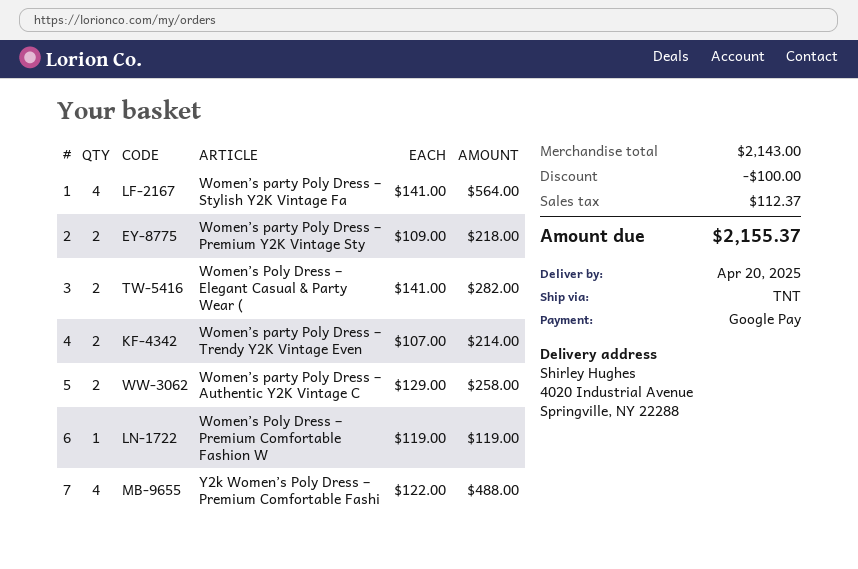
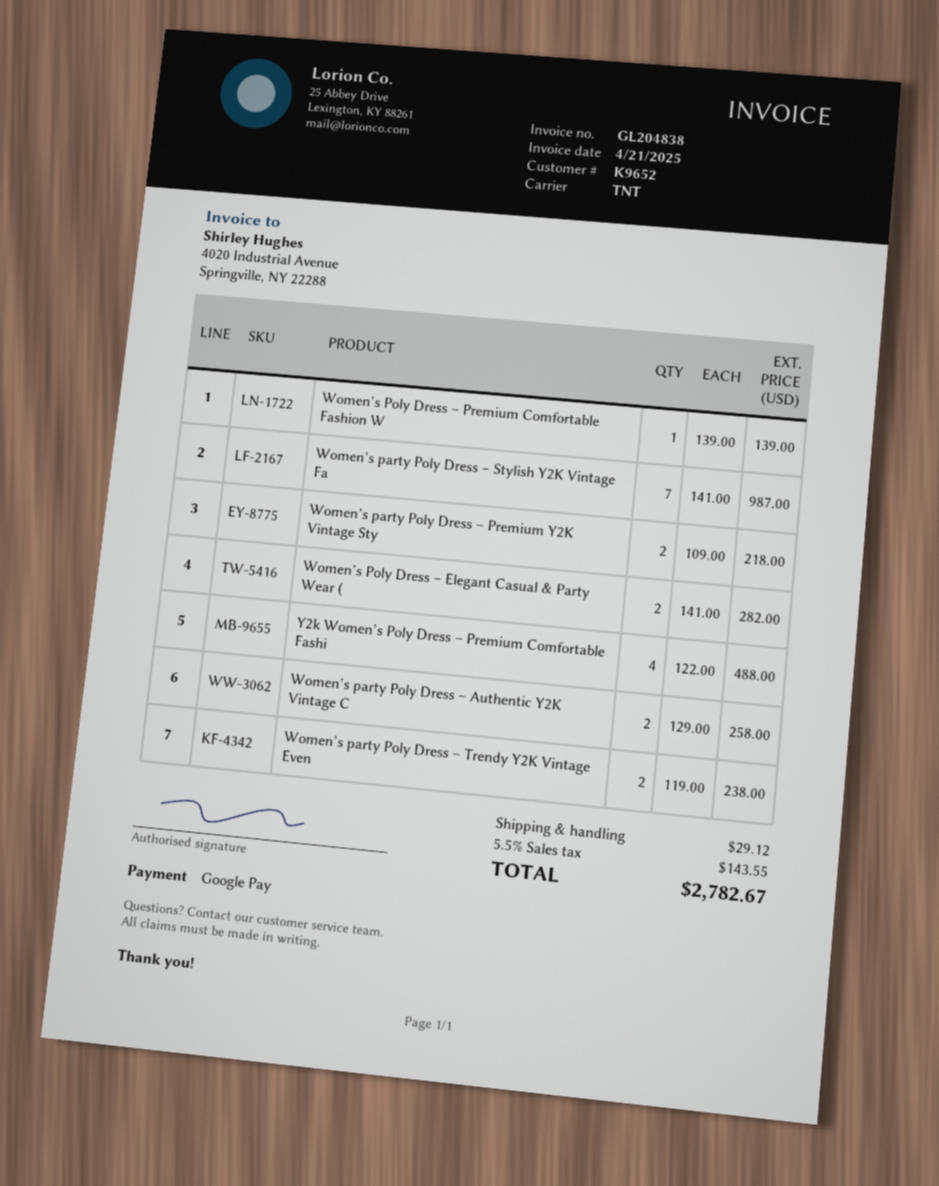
Women’s party Poly Dress – Stylish Y2K Vintage Fa: 4 x 141.00 = 564.00 -> 7 x 141.00 = 987.00
Women’s party Poly Dress – Trendy Y2K Vintage Even: 2 x 107.00 = 214.00 -> 2 x 119.00 = 238.00
Women’s Poly Dress – Premium Comfortable Fashion W: 1 x 119.00 = 119.00 -> 1 x 139.00 = 139.00
discount: 100.00 -> none
shipping: none -> 29.12
tax: 112.37 -> 143.55
total: 2155.37 -> 2782.67

